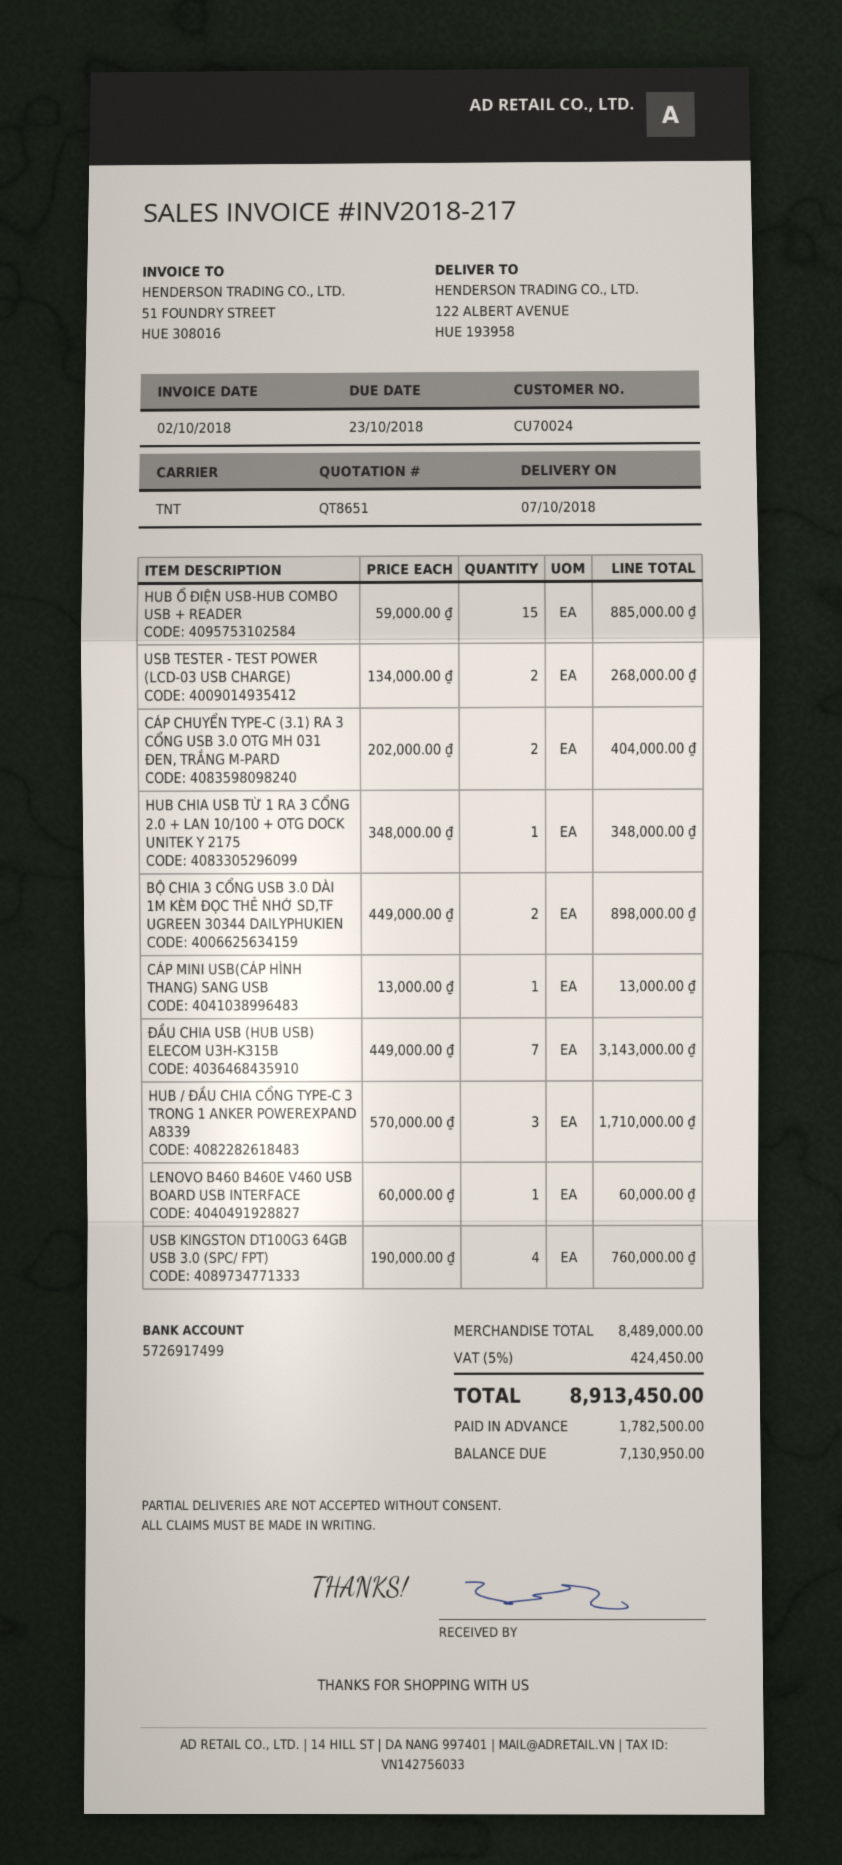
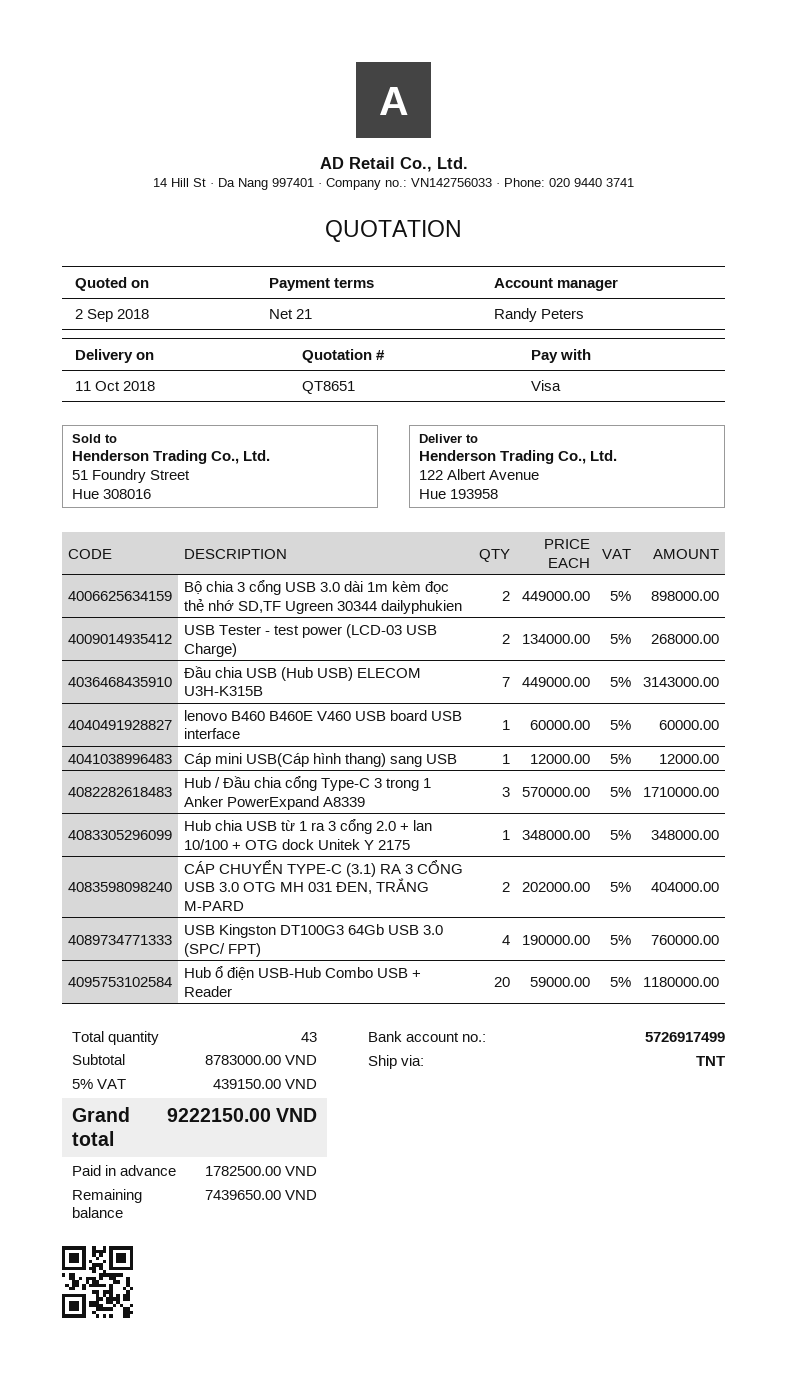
delivery date: 2018-10-07 -> 2018-10-11
HUB Ổ ĐIỆN USB-HUB COMBO USB + READER: 15 x 59000.00 = 885000.00 -> 20 x 59000.00 = 1180000.00
CÁP MINI USB(CÁP HÌNH THANG) SANG USB: 1 x 13000.00 = 13000.00 -> 1 x 12000.00 = 12000.00
subtotal: 8489000.00 -> 8783000.00
tax: 5% = 424450.00 -> 5% = 439150.00
total: 8913450.00 -> 9222150.00
balance: 7130950.00 -> 7439650.00

